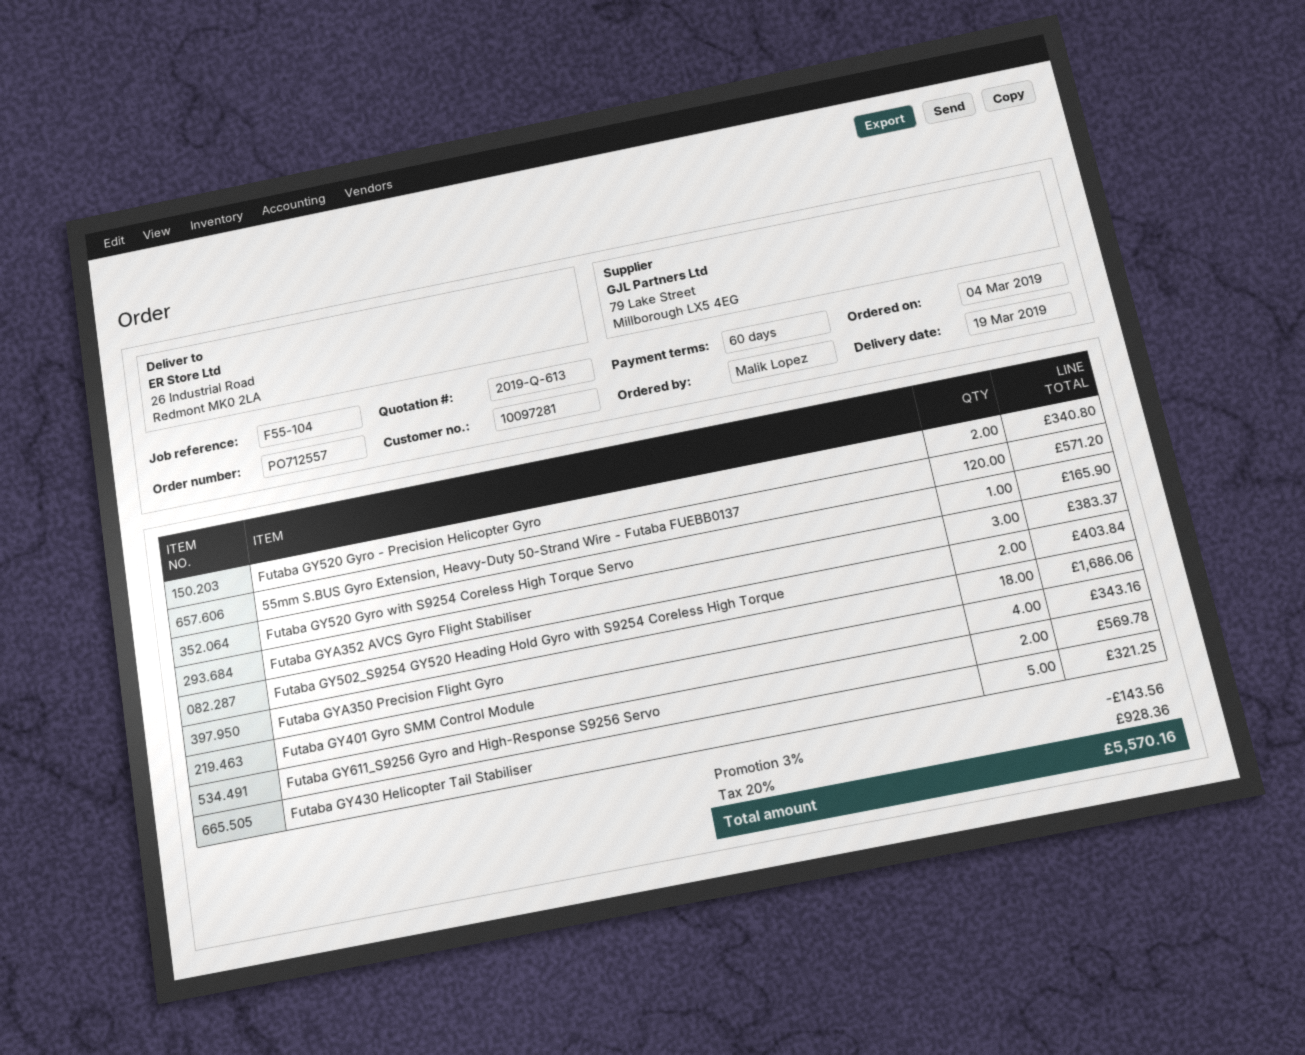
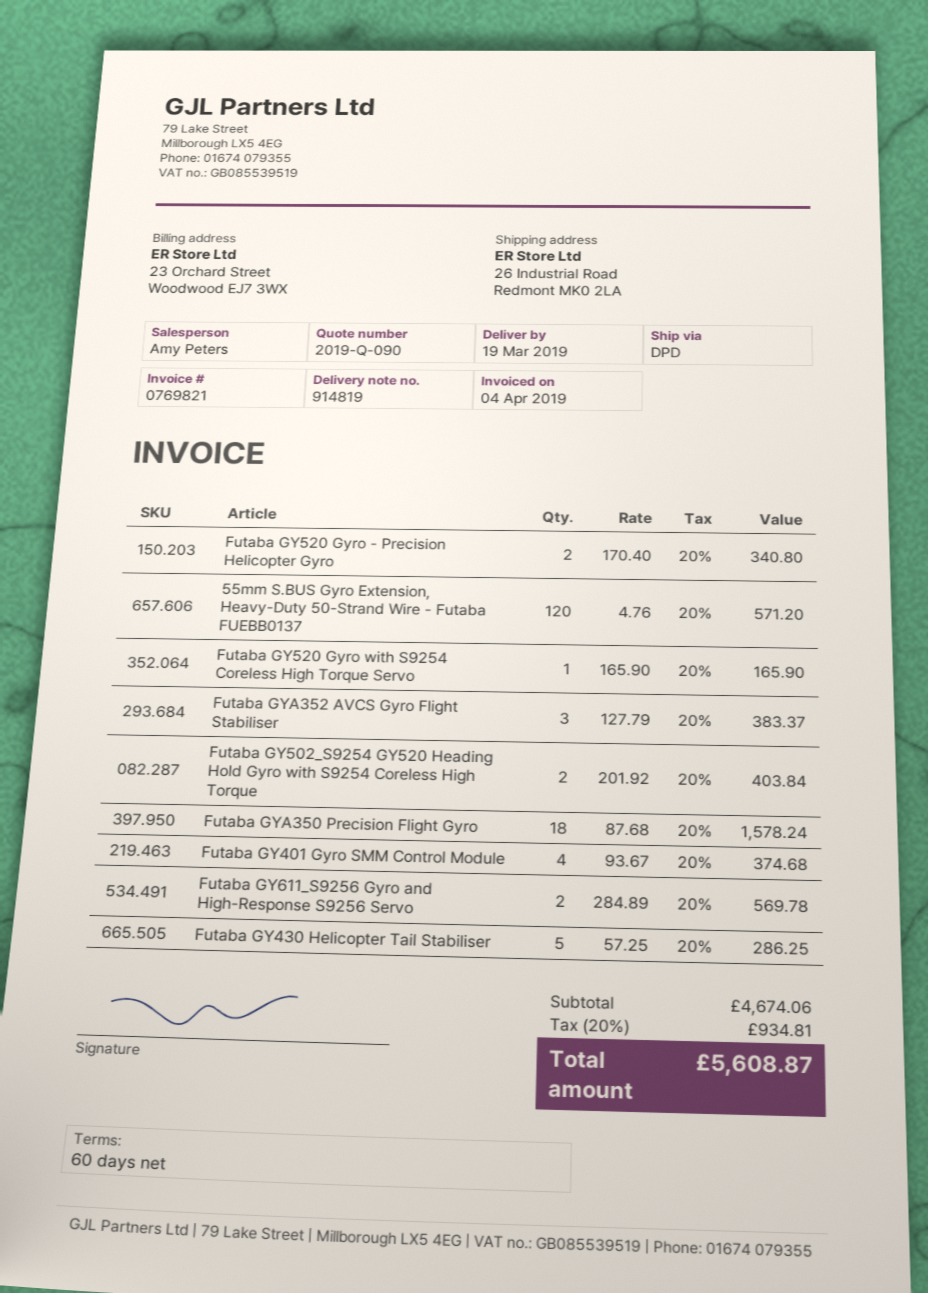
quote number: 2019-Q-613 -> 2019-Q-090
Futaba GYA350 Precision Flight Gyro: 18 for 1686.06 -> 18 for 1578.24
Futaba GY401 Gyro SMM Control Module: 4 for 343.16 -> 4 for 374.68
Futaba GY430 Helicopter Tail Stabiliser: 5 for 321.25 -> 5 for 286.25
discount: 3% = 143.56 -> none
tax: 20% = 928.36 -> 20% = 934.81
total: 5570.16 -> 5608.87

